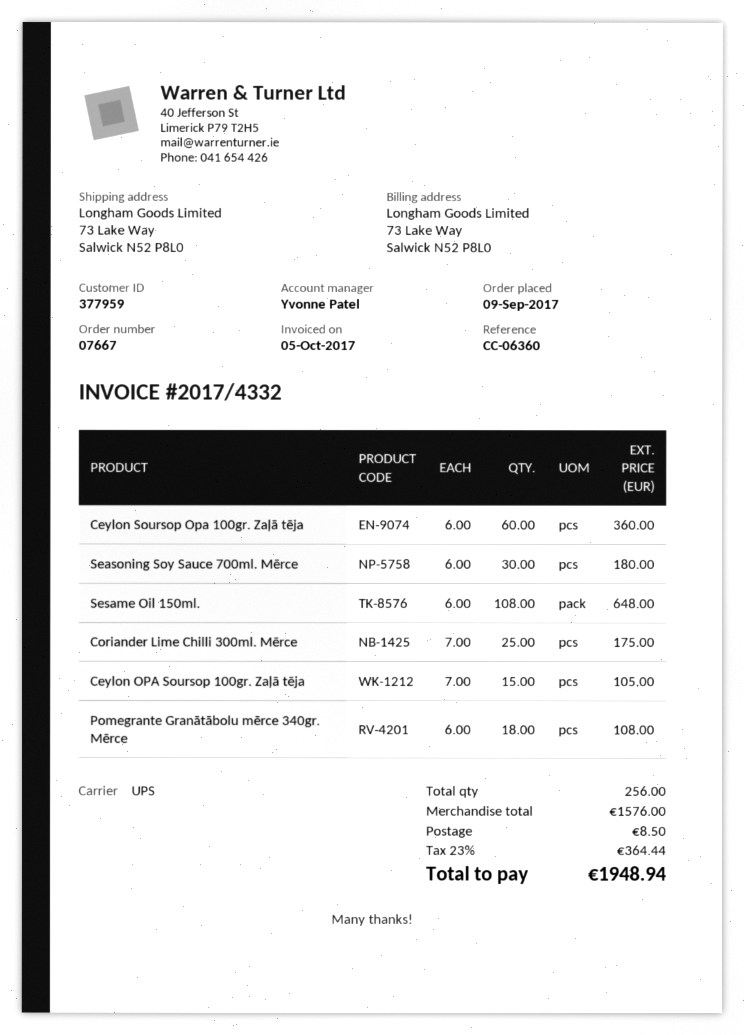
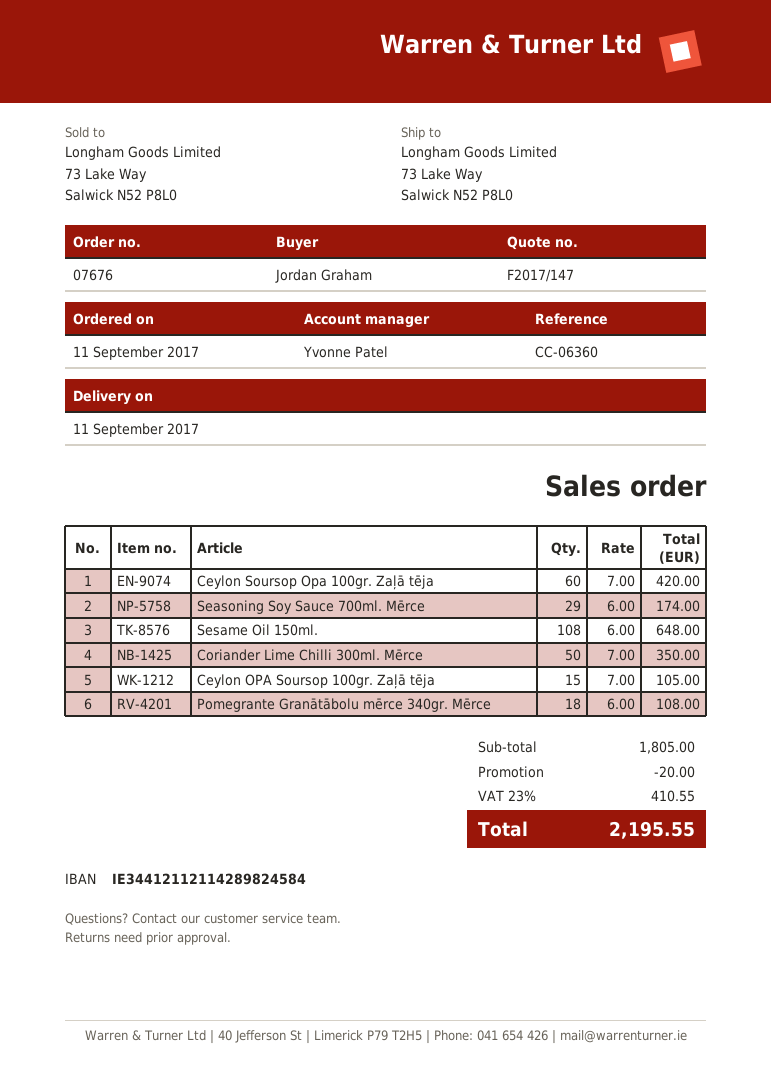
order number: 07667 -> 07676
order date: 2017-09-09 -> 2017-09-11
Ceylon Soursop Opa 100gr. Zaļā tēja: 60 x 6.00 = 360.00 -> 60 x 7.00 = 420.00
Seasoning Soy Sauce 700ml. Mērce: 30 x 6.00 = 180.00 -> 29 x 6.00 = 174.00
Coriander Lime Chilli 300ml. Mērce: 25 x 7.00 = 175.00 -> 50 x 7.00 = 350.00
subtotal: 1576.00 -> 1805.00
discount: none -> 20.00
shipping: 8.50 -> none
tax: 23% = 364.44 -> 23% = 410.55
total: 1948.94 -> 2195.55

